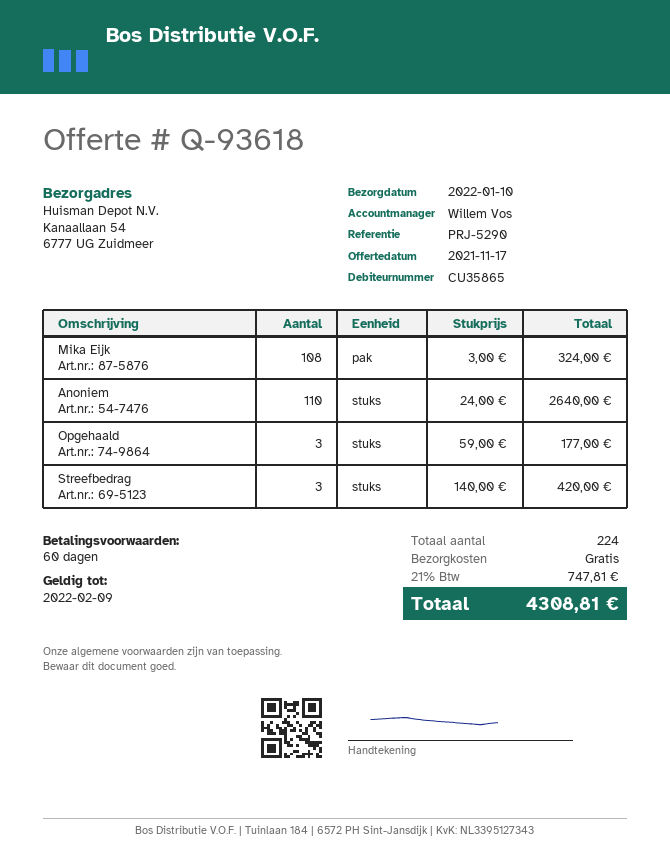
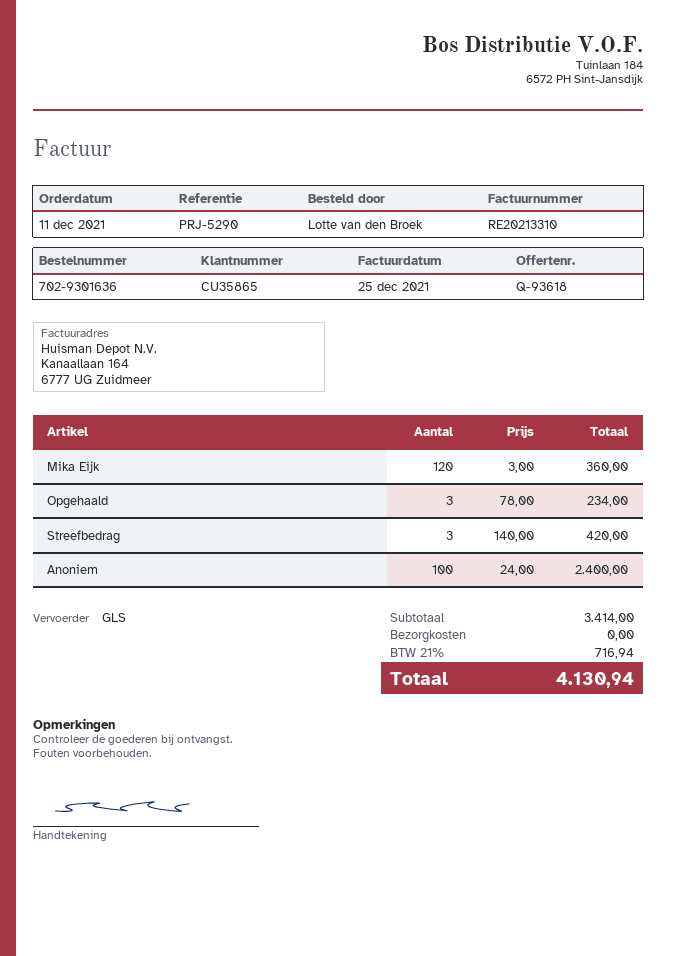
Mika Eijk: 108 x 3.00 = 324.00 -> 120 x 3.00 = 360.00
Anoniem: 110 x 24.00 = 2640.00 -> 100 x 24.00 = 2400.00
Opgehaald: 3 x 59.00 = 177.00 -> 3 x 78.00 = 234.00
tax: 21% = 747.81 -> 21% = 716.94
total: 4308.81 -> 4130.94

